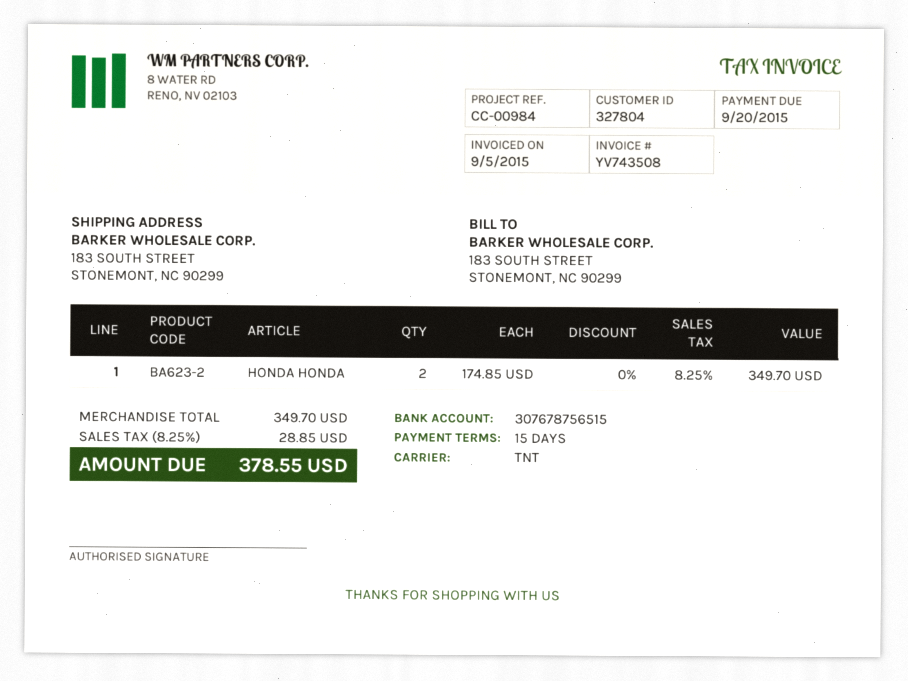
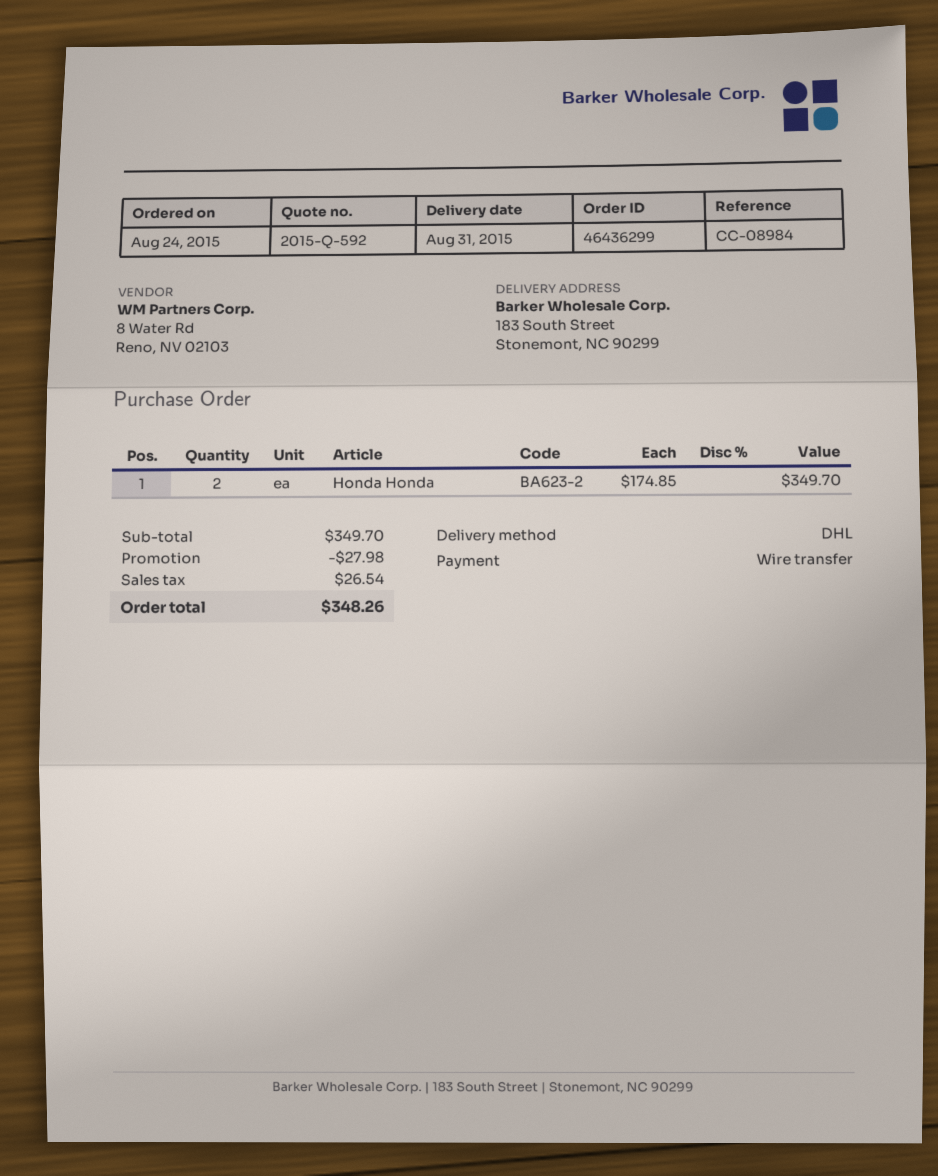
reference: CC-00984 -> CC-08984
shipping method: TNT -> DHL
discount: none -> 27.98
tax: 28.85 -> 26.54
total: 378.55 -> 348.26

